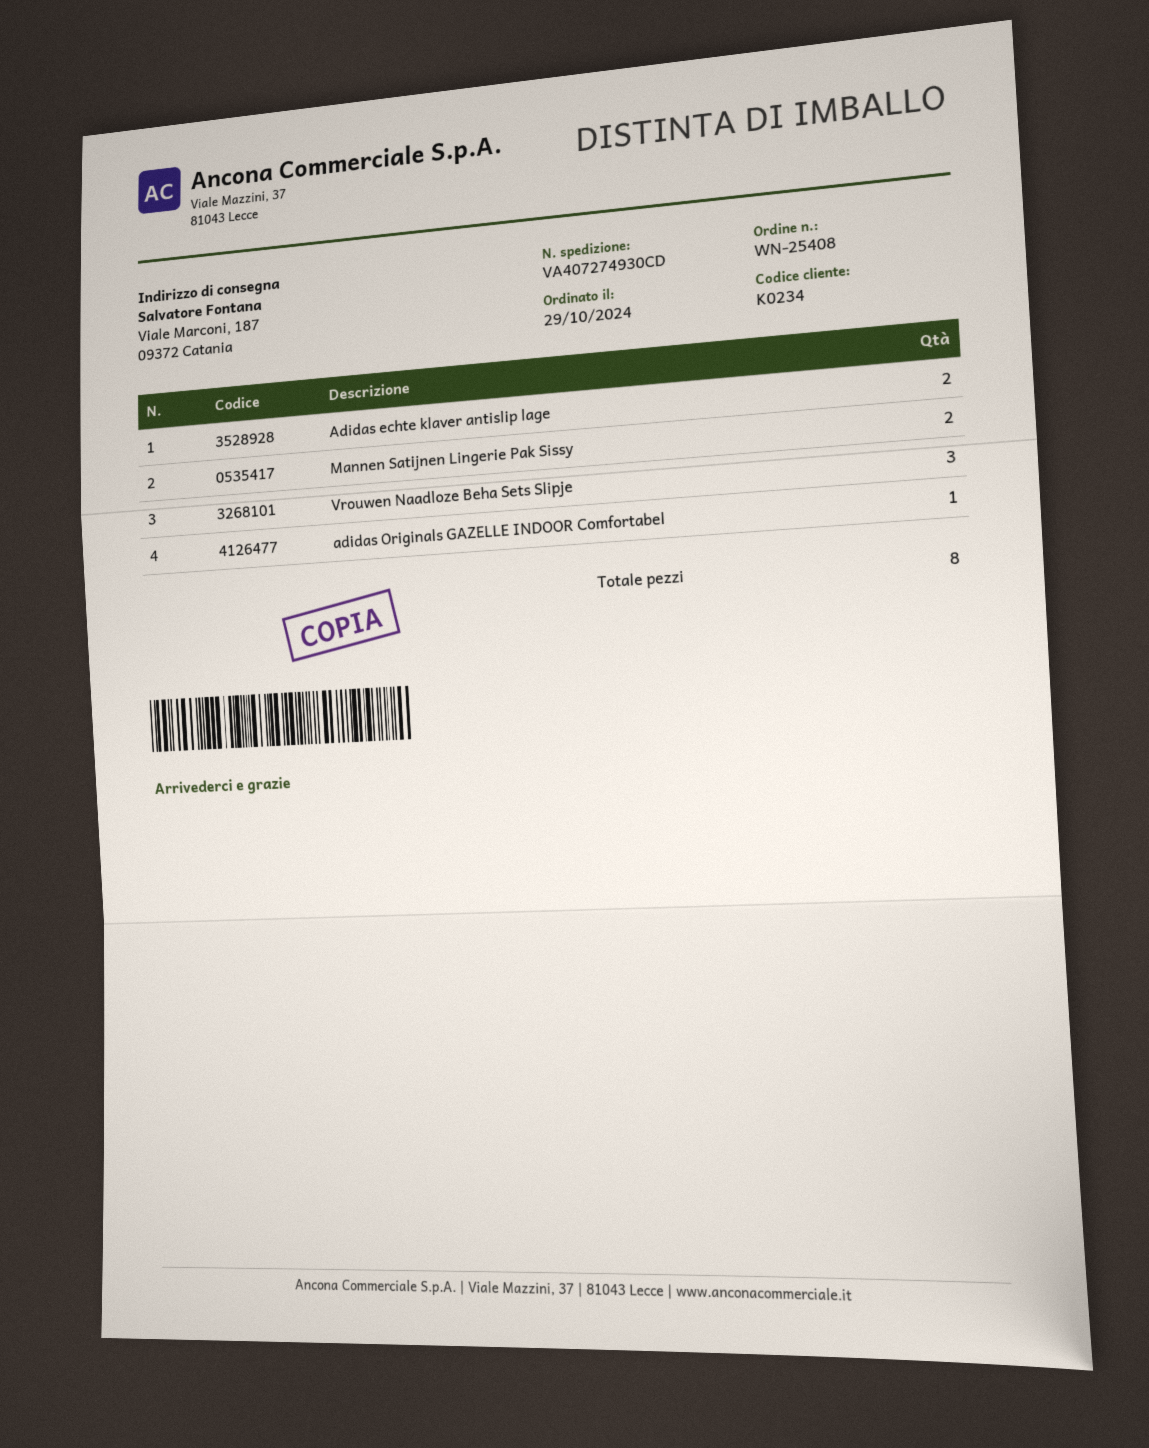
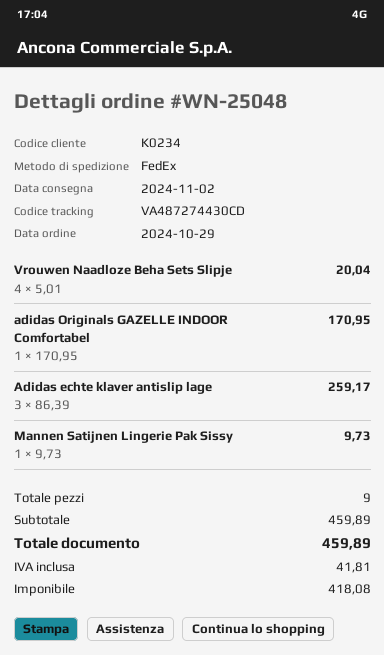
order number: WN-25408 -> WN-25048
tracking number: VA407274930CD -> VA487274430CD
Adidas echte klaver antislip lage: 2 -> 3
Mannen Satijnen Lingerie Pak Sissy: 2 -> 1
Vrouwen Naadloze Beha Sets Slipje: 3 -> 4
total quantity: 8 -> 9

